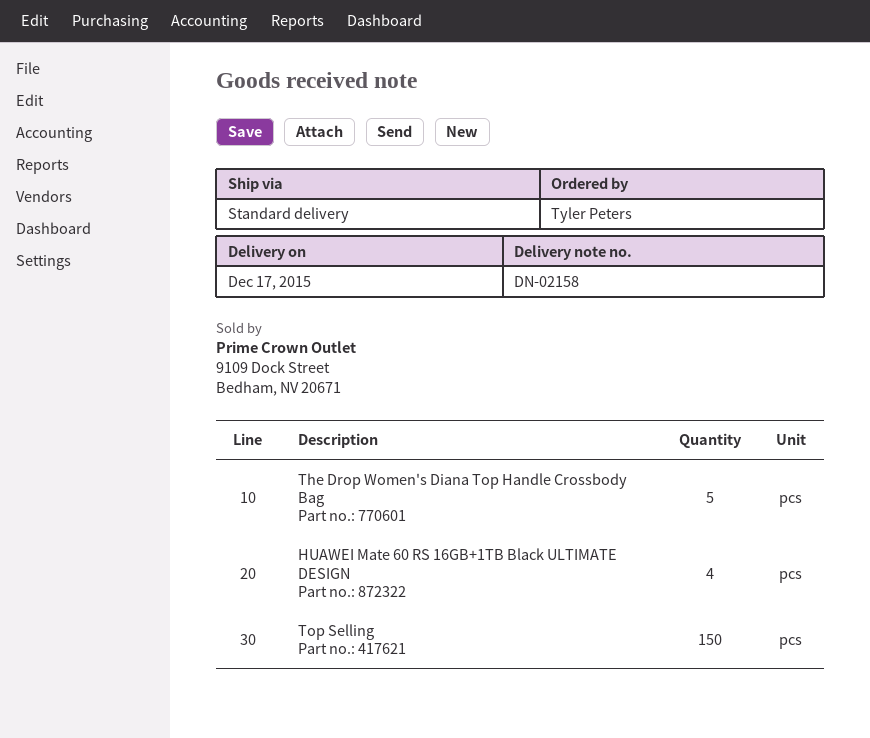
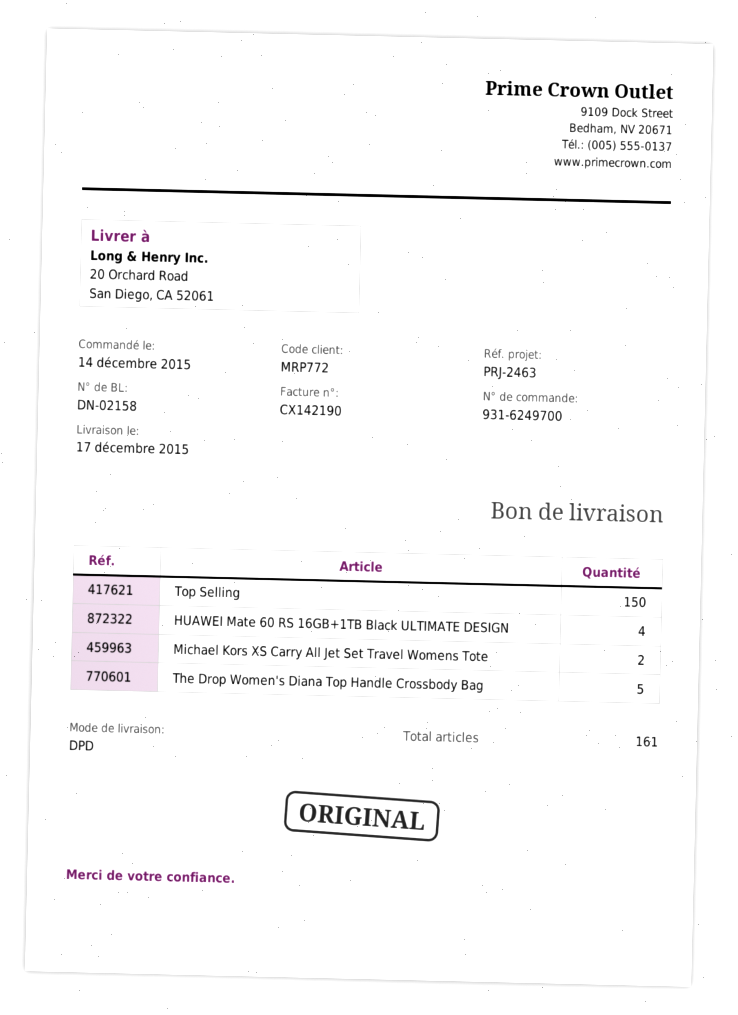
shipping method: standard -> DPD
Michael Kors XS Carry All Jet Set Travel Womens Tote: none -> 2

